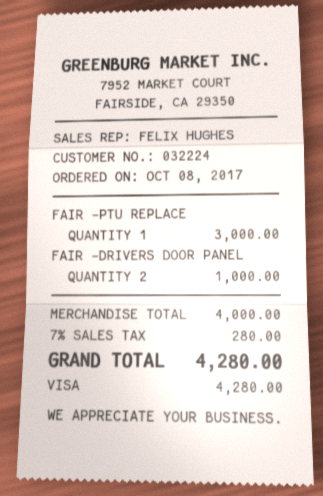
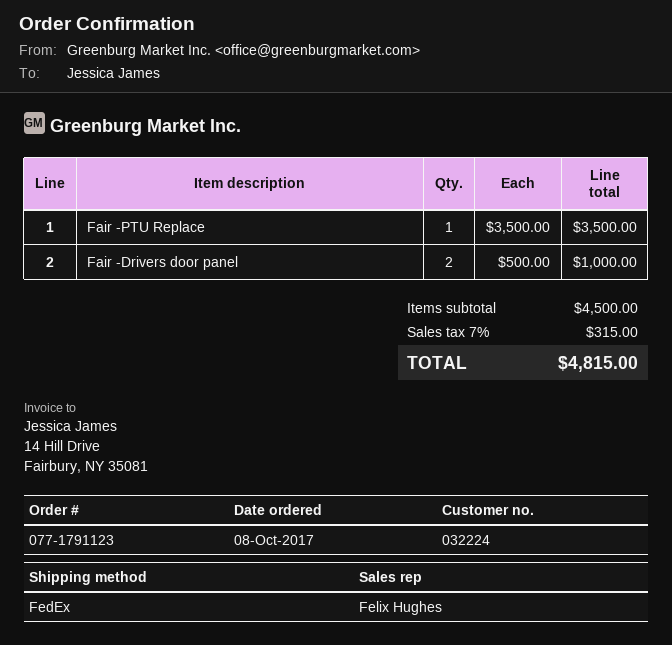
FAIR -PTU REPLACE: 1 for 3000.00 -> 1 for 3500.00
subtotal: 4000.00 -> 4500.00
tax: 7% = 280.00 -> 7% = 315.00
total: 4280.00 -> 4815.00

